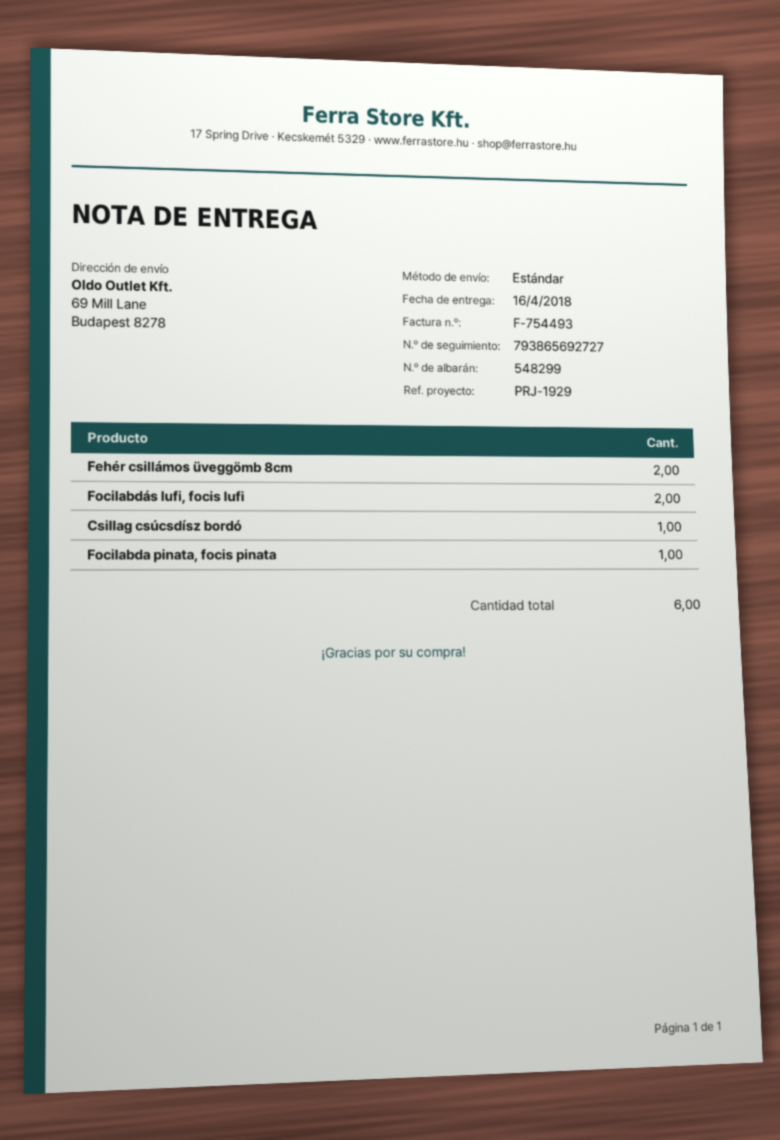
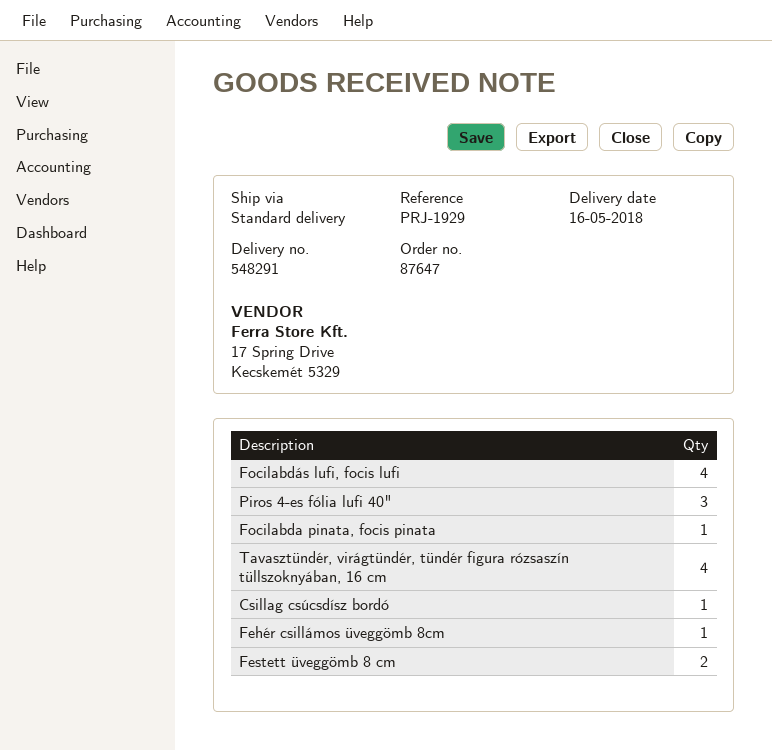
delivery note number: 548299 -> 548291
delivery date: 2018-04-16 -> 2018-05-16
Fehér csillámos üveggömb 8cm: 2 -> 1
Focilabdás lufi, focis lufi: 2 -> 4
Piros 4-es fólia lufi 40": none -> 3
Tavasztündér, virágtündér, tündér figura rózsaszín tüllszoknyában, 16 cm: none -> 4
Festett üveggömb 8 cm: none -> 2

